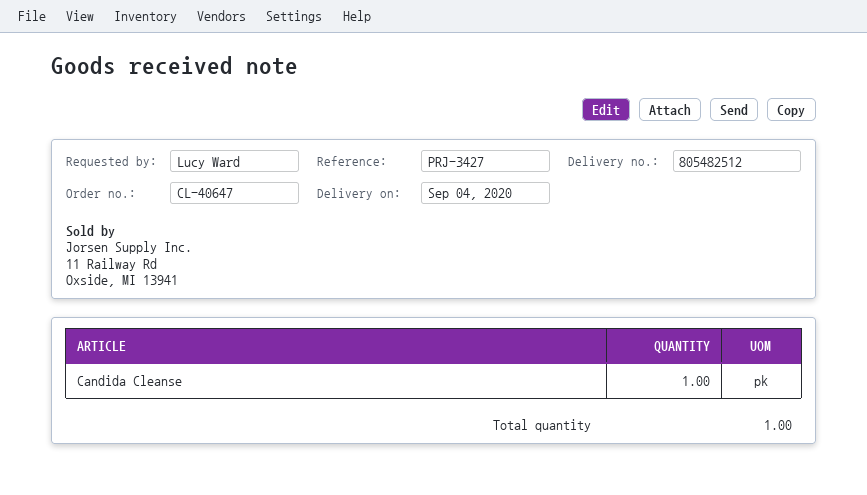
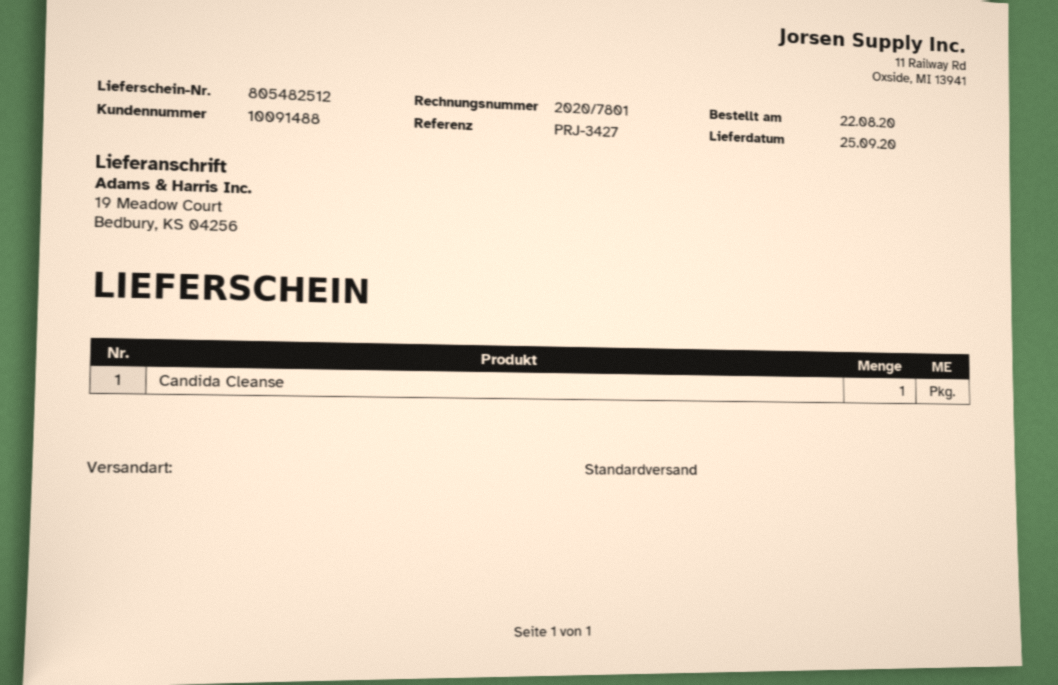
delivery date: 2020-09-04 -> 2020-09-25

